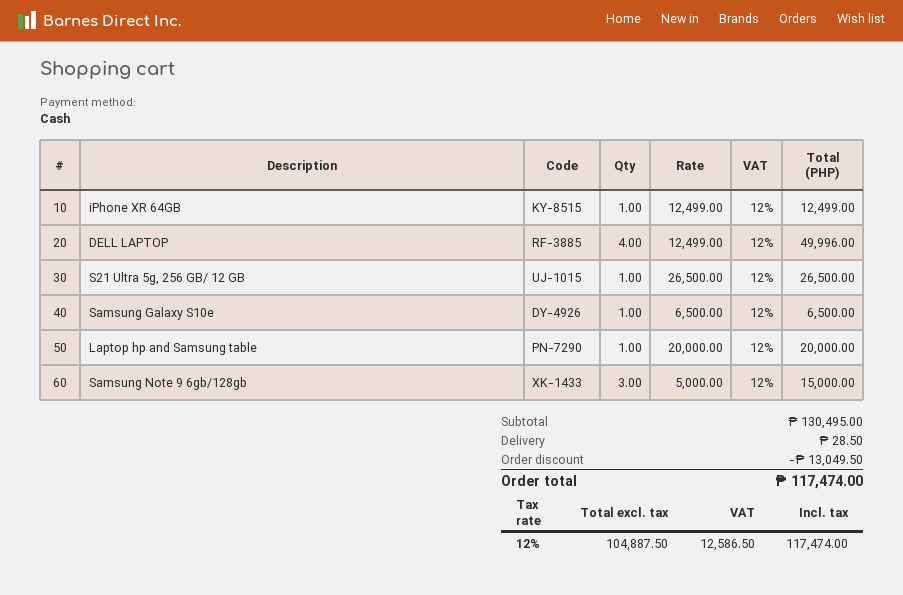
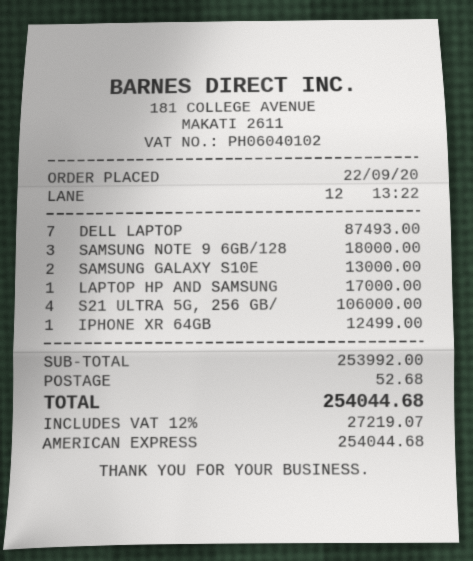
payment method: cash -> American Express
DELL LAPTOP: 4 for 49996.00 -> 7 for 87493.00
S21 Ultra 5g, 256 GB/ 12 GB: 1 for 26500.00 -> 4 for 106000.00
Samsung Galaxy S10e: 1 for 6500.00 -> 2 for 13000.00
Laptop hp and Samsung table: 1 for 20000.00 -> 1 for 17000.00
Samsung Note 9 6gb/128gb: 3 for 15000.00 -> 3 for 18000.00
subtotal: 130495.00 -> 253992.00
discount: 13049.50 -> none
shipping: 28.50 -> 52.68
tax: 12% = 12586.50 -> 12% = 27219.07
total: 117474.00 -> 254044.68

